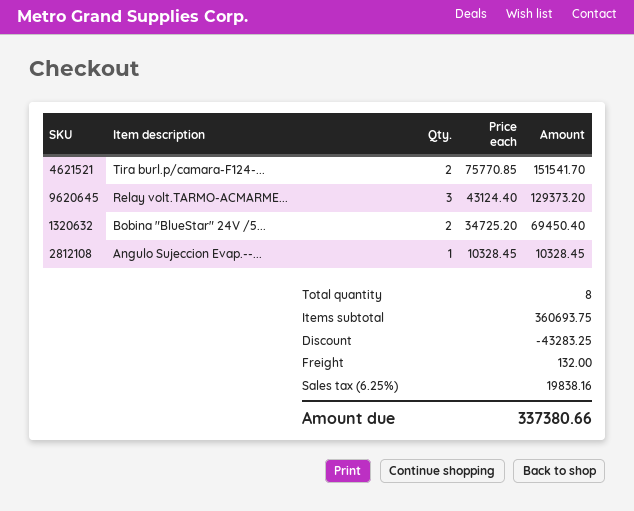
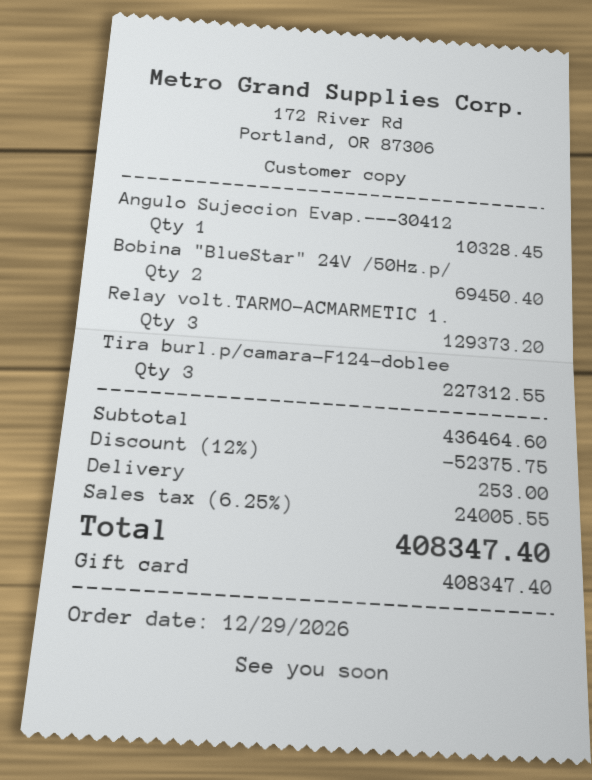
Tira burl.p/camara-F124-...: 2 for 151541.70 -> 3 for 227312.55
subtotal: 360693.75 -> 436464.60
discount: 43283.25 -> 52375.75
shipping: 132.00 -> 253.00
tax: 6.25% = 19838.16 -> 6.25% = 24005.55
total: 337380.66 -> 408347.40

